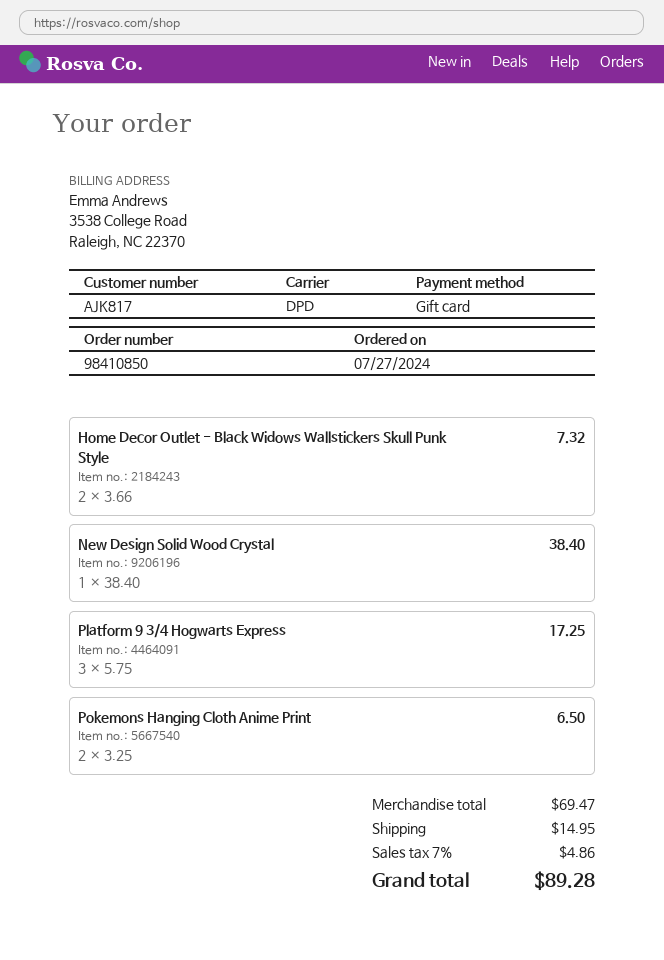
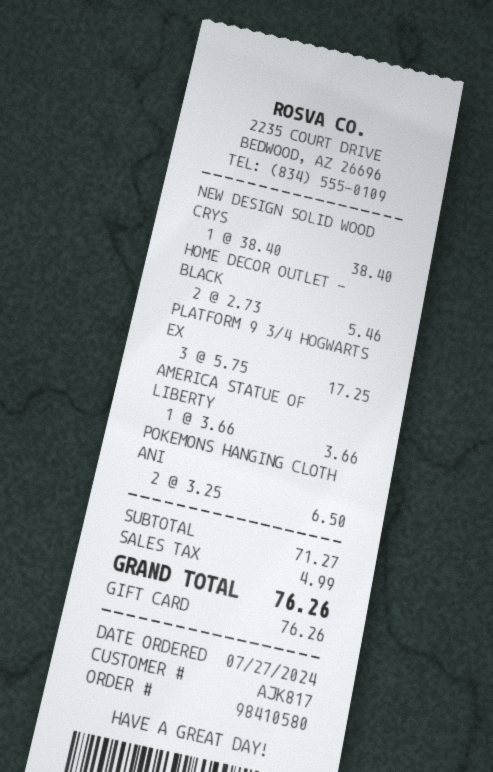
order number: 98410850 -> 98410580
Home Decor Outlet - Black Widows Wallstickers Skull Punk Style: 2 x 3.66 = 7.32 -> 2 x 2.73 = 5.46
AMERICA STATUE OF LIBERTY: none -> 1 x 3.66 = 3.66
subtotal: 69.47 -> 71.27
shipping: 14.95 -> none
tax: 4.86 -> 4.99
total: 89.28 -> 76.26

